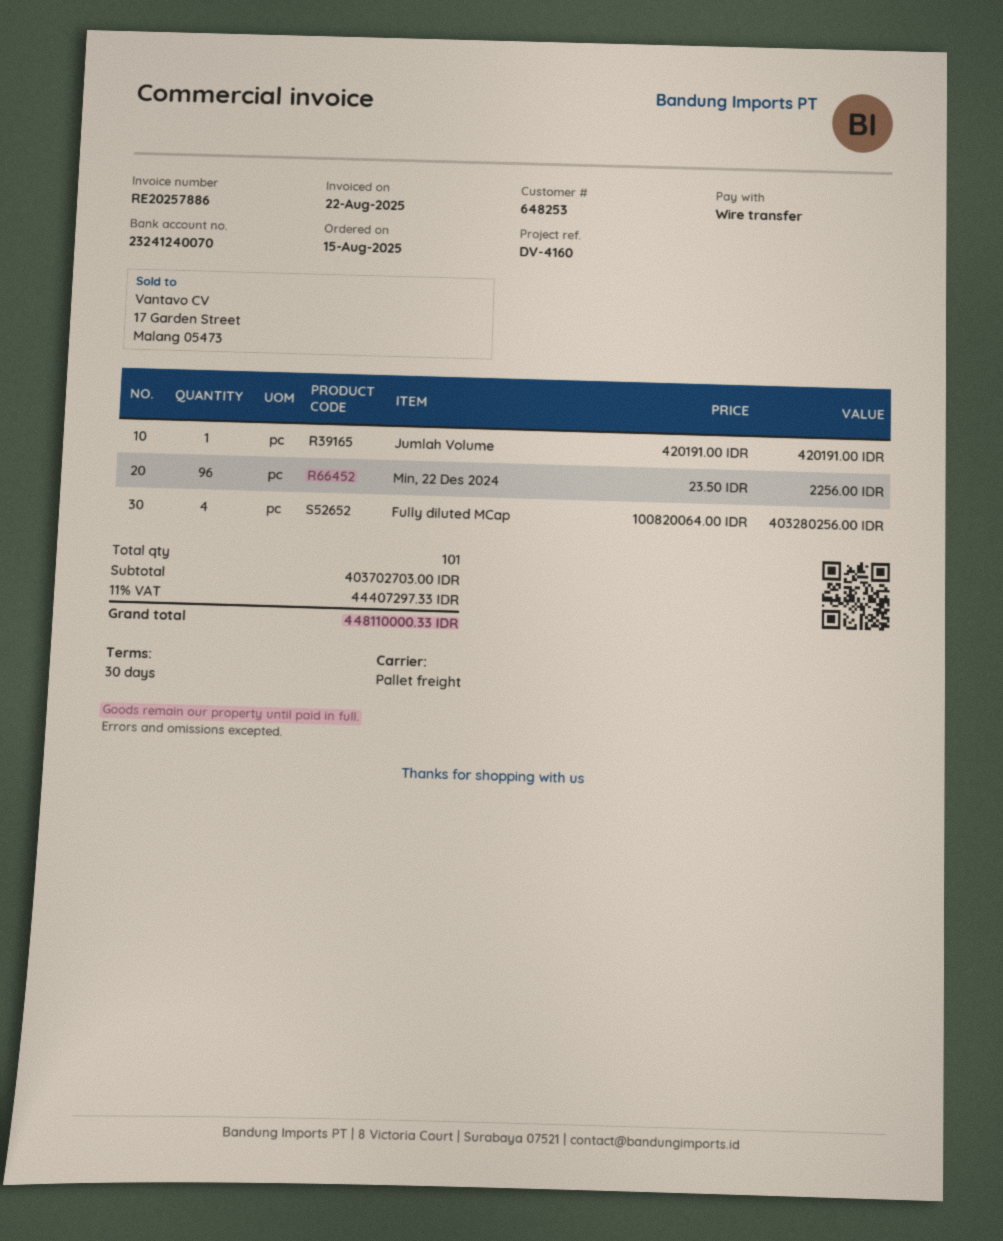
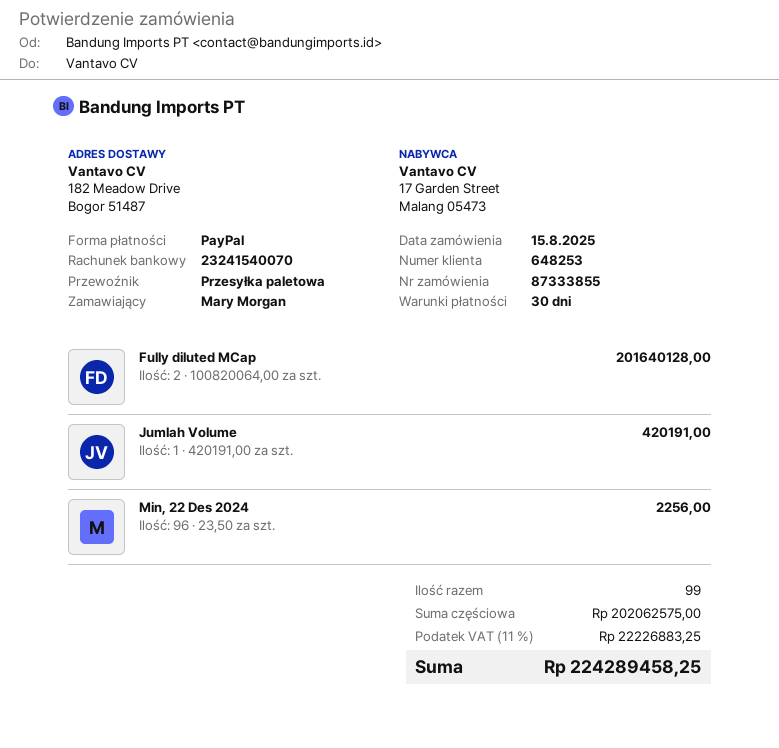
payment method: bank transfer -> PayPal
bank account: 23241240070 -> 23241540070
Fully diluted MCap: 4 x 100820064.00 = 403280256.00 -> 2 x 100820064.00 = 201640128.00
total quantity: 101 -> 99
subtotal: 403702703.00 -> 202062575.00
tax: 11% = 44407297.33 -> 11% = 22226883.25
total: 448110000.33 -> 224289458.25

